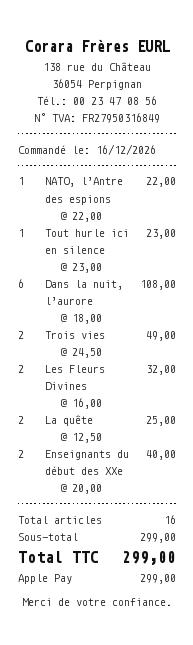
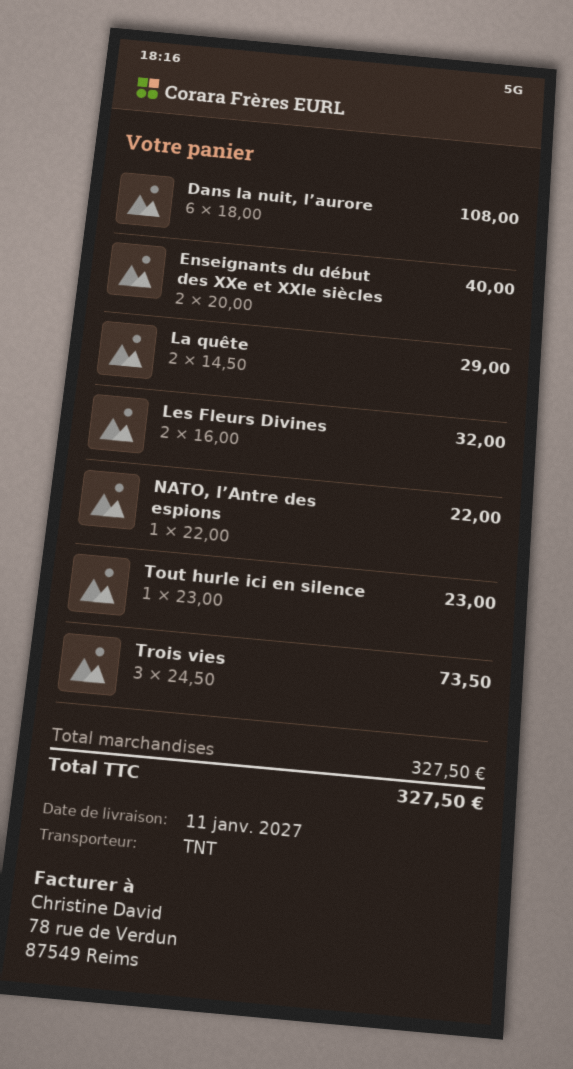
Trois vies: 2 x 24.50 = 49.00 -> 3 x 24.50 = 73.50
La quête: 2 x 12.50 = 25.00 -> 2 x 14.50 = 29.00
subtotal: 299.00 -> 327.50
total: 299.00 -> 327.50

